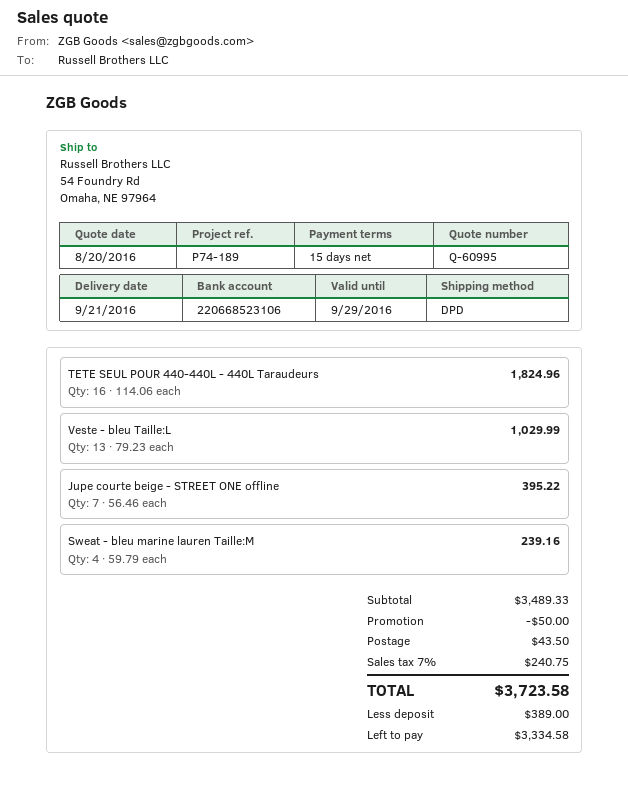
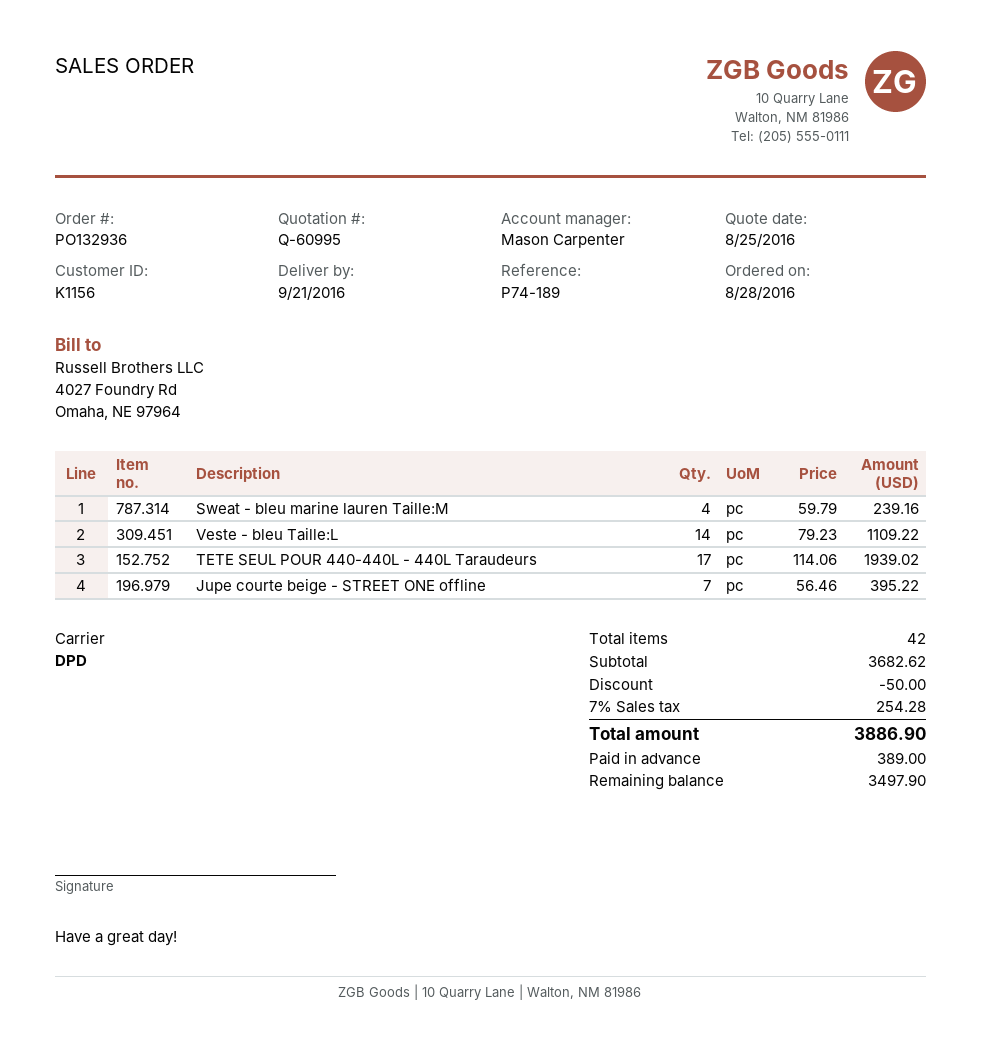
quote date: 2016-08-20 -> 2016-08-25
TETE SEUL POUR 440-440L - 440L Taraudeurs: 16 x 114.06 = 1824.96 -> 17 x 114.06 = 1939.02
Veste - bleu Taille:L: 13 x 79.23 = 1029.99 -> 14 x 79.23 = 1109.22
subtotal: 3489.33 -> 3682.62
shipping: 43.50 -> none
tax: 7% = 240.75 -> 7% = 254.28
total: 3723.58 -> 3886.90
balance: 3334.58 -> 3497.90

